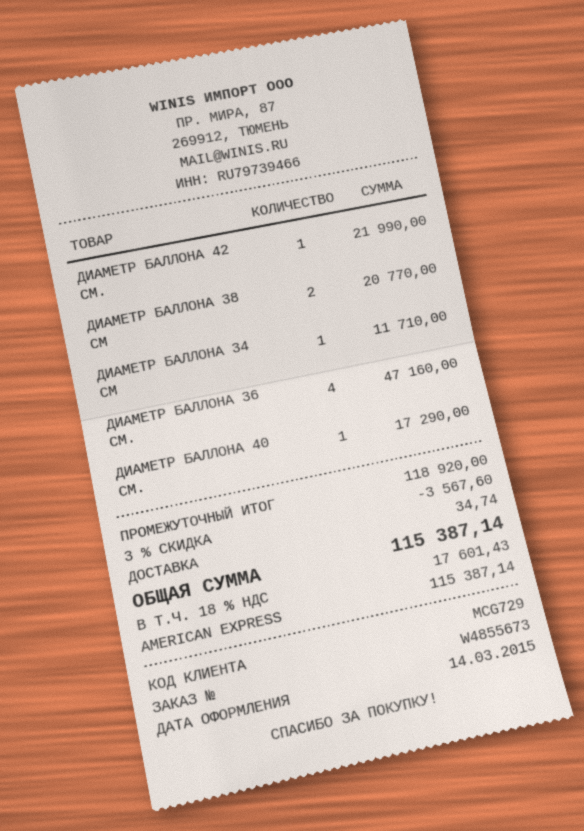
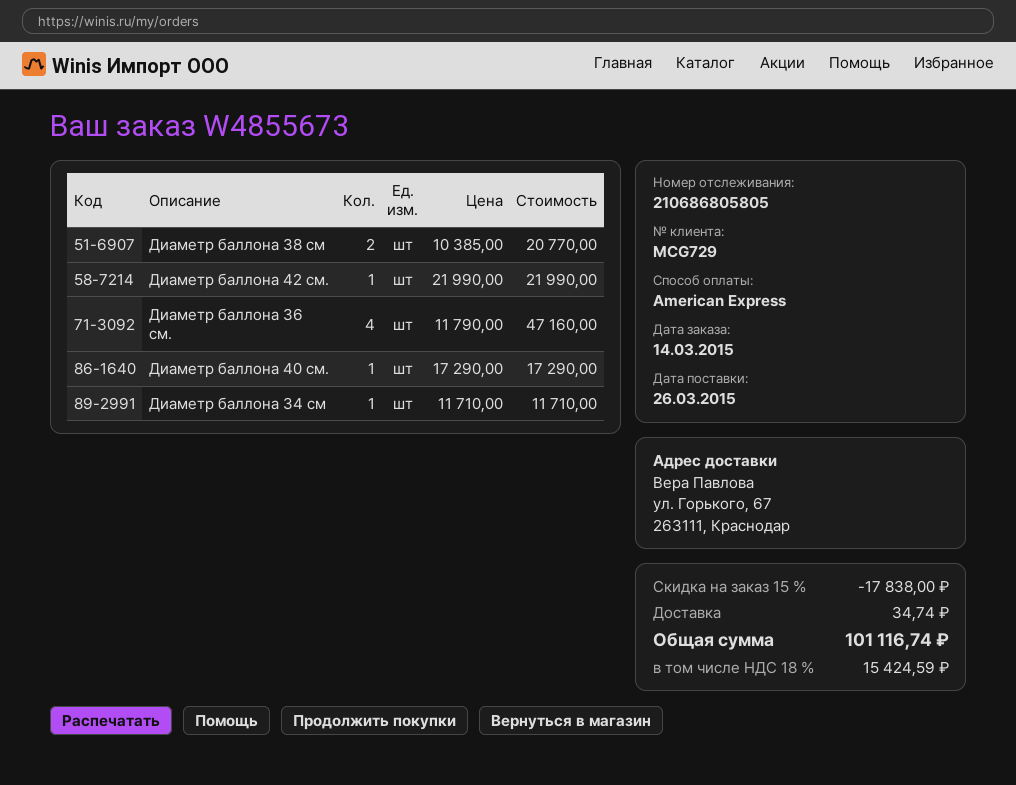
discount: 3% = 3567.60 -> 15% = 17838.00
tax: 18% = 17601.43 -> 18% = 15424.59
total: 115387.14 -> 101116.74

